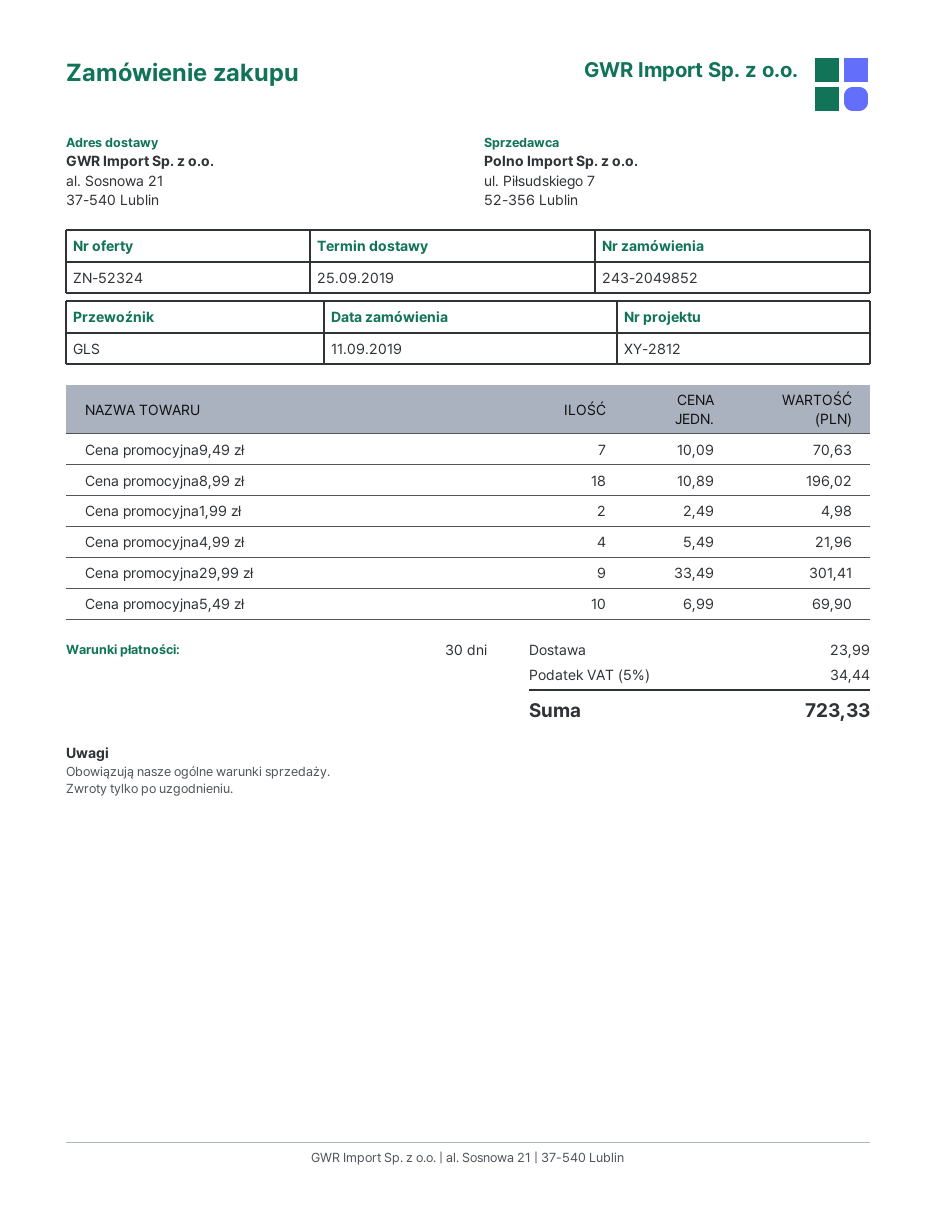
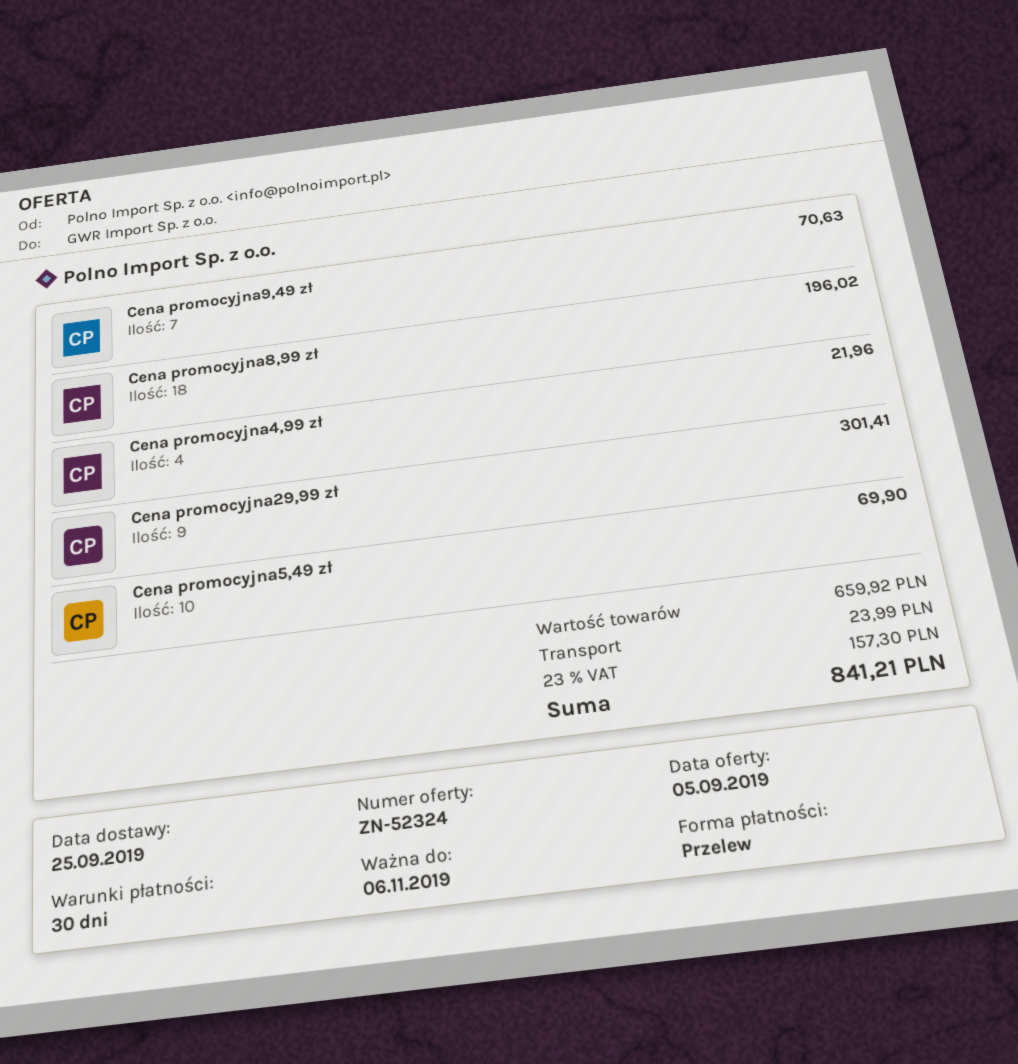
Cena promocyjna1,99 zł: 2 for 4.98 -> none
tax: 5% = 34.44 -> 23% = 157.30
total: 723.33 -> 841.21

